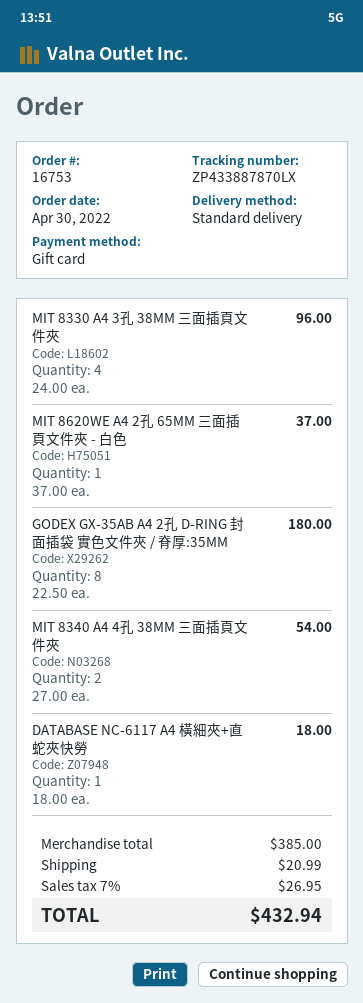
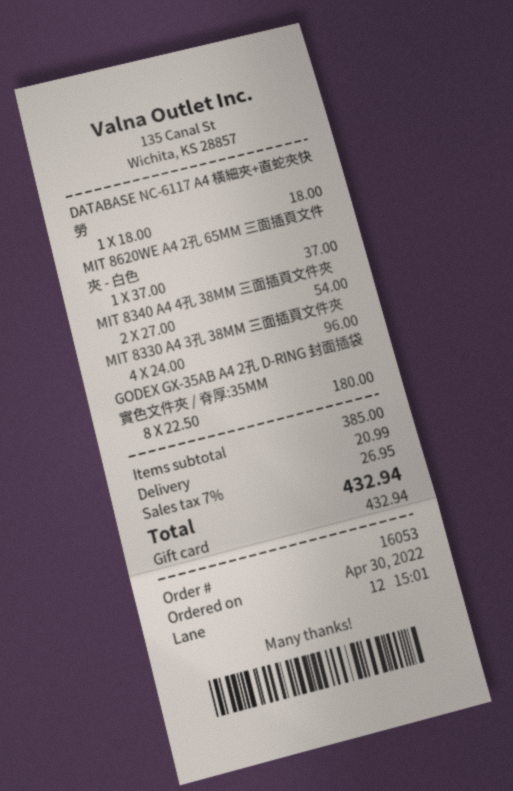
order number: 16753 -> 16053

